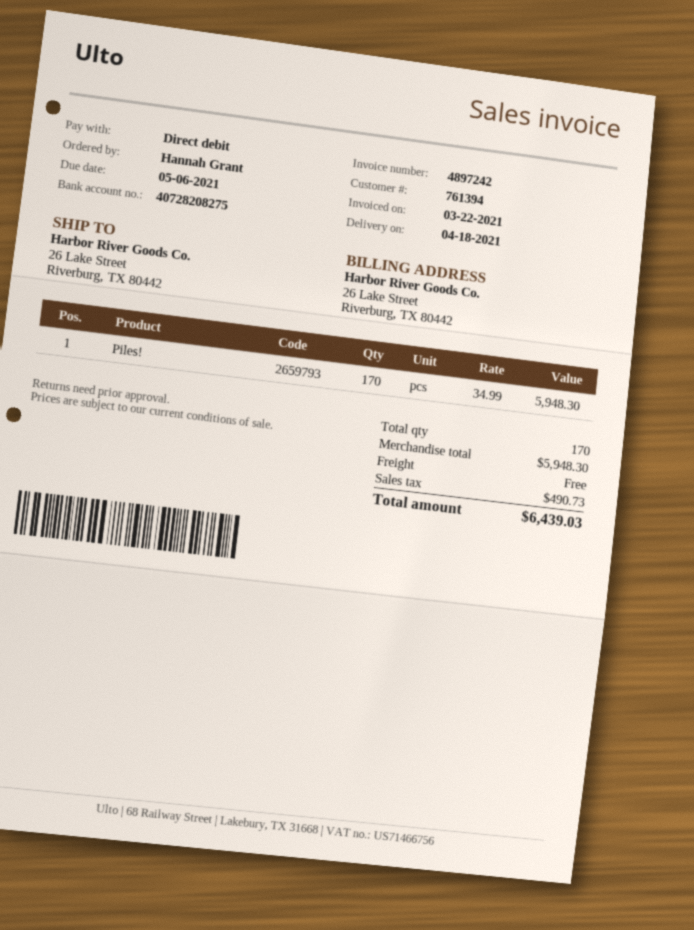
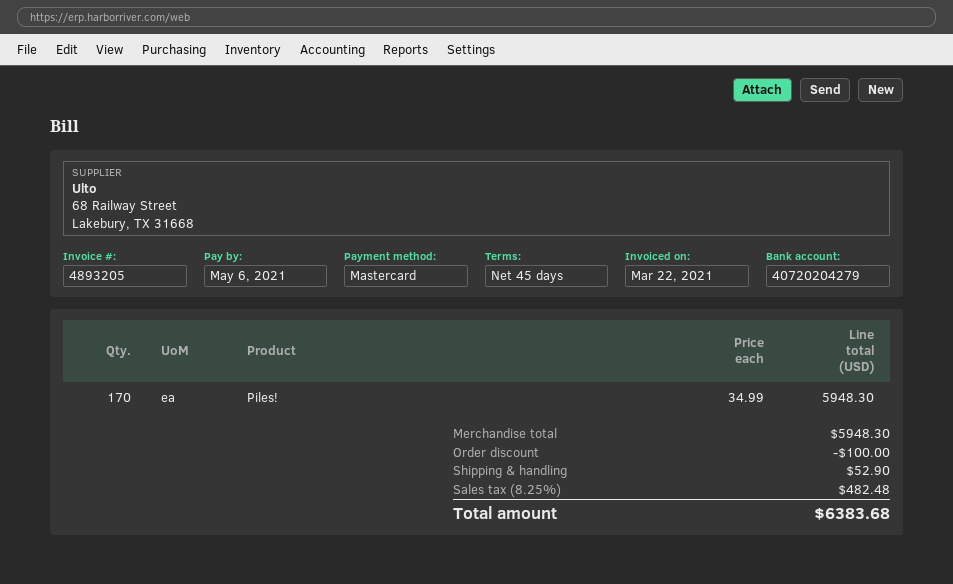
invoice number: 4897242 -> 4893205
payment method: direct debit -> Mastercard
bank account: 40728208275 -> 40720204279
discount: none -> 100.00
shipping: 0.00 -> 52.90
tax: 490.73 -> 482.48
total: 6439.03 -> 6383.68

